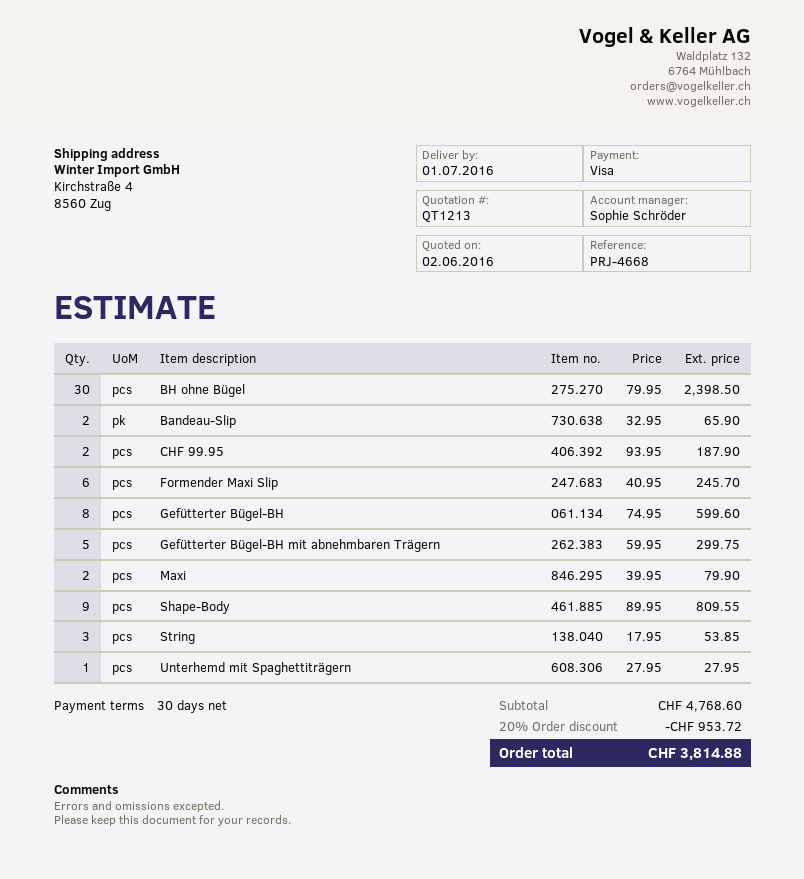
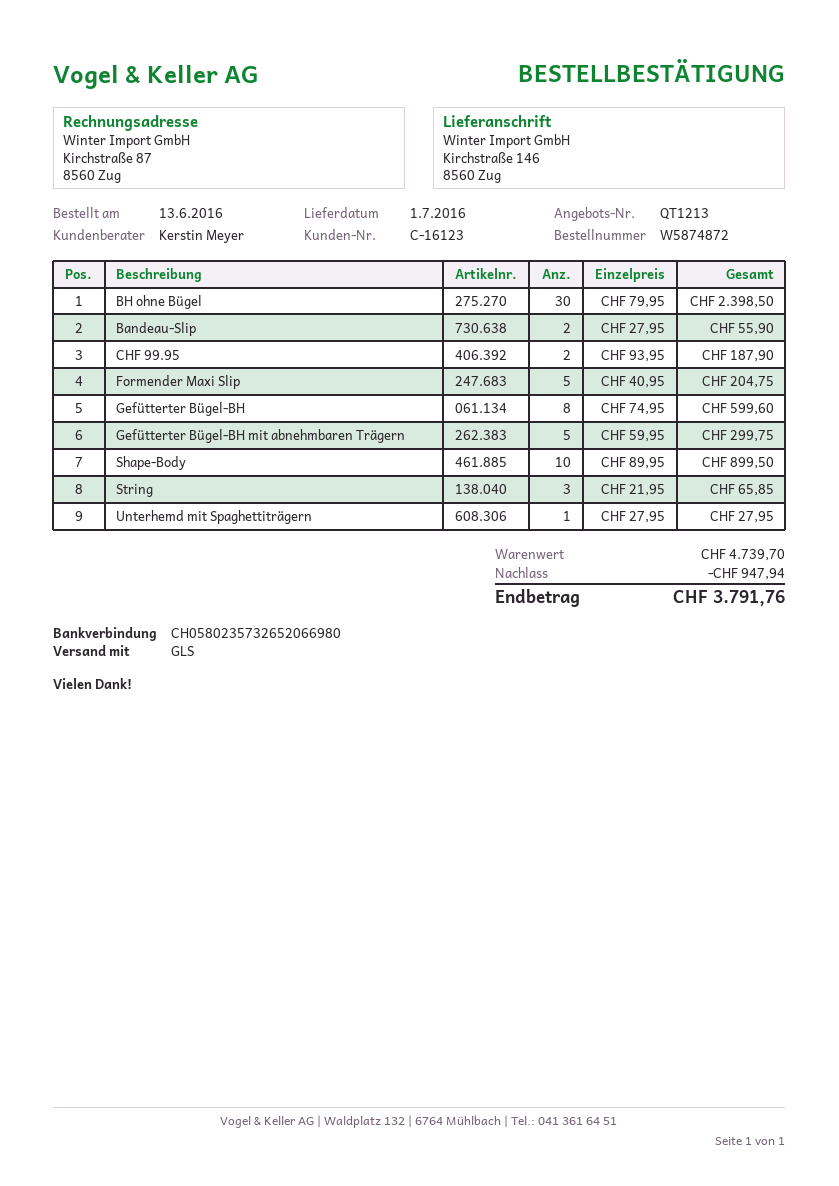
sales rep: Sophie Schröder -> Kerstin Meyer
ship to: Kirchstraße 4, 8560 Zug -> Kirchstraße 146, 8560 Zug
Bandeau-Slip: 2 x 32.95 = 65.90 -> 2 x 27.95 = 55.90
Formender Maxi Slip: 6 x 40.95 = 245.70 -> 5 x 40.95 = 204.75
Maxi: 2 x 39.95 = 79.90 -> none
Shape-Body: 9 x 89.95 = 809.55 -> 10 x 89.95 = 899.50
String: 3 x 17.95 = 53.85 -> 3 x 21.95 = 65.85
subtotal: 4768.60 -> 4739.70
discount: 953.72 -> 947.94
total: 3814.88 -> 3791.76

